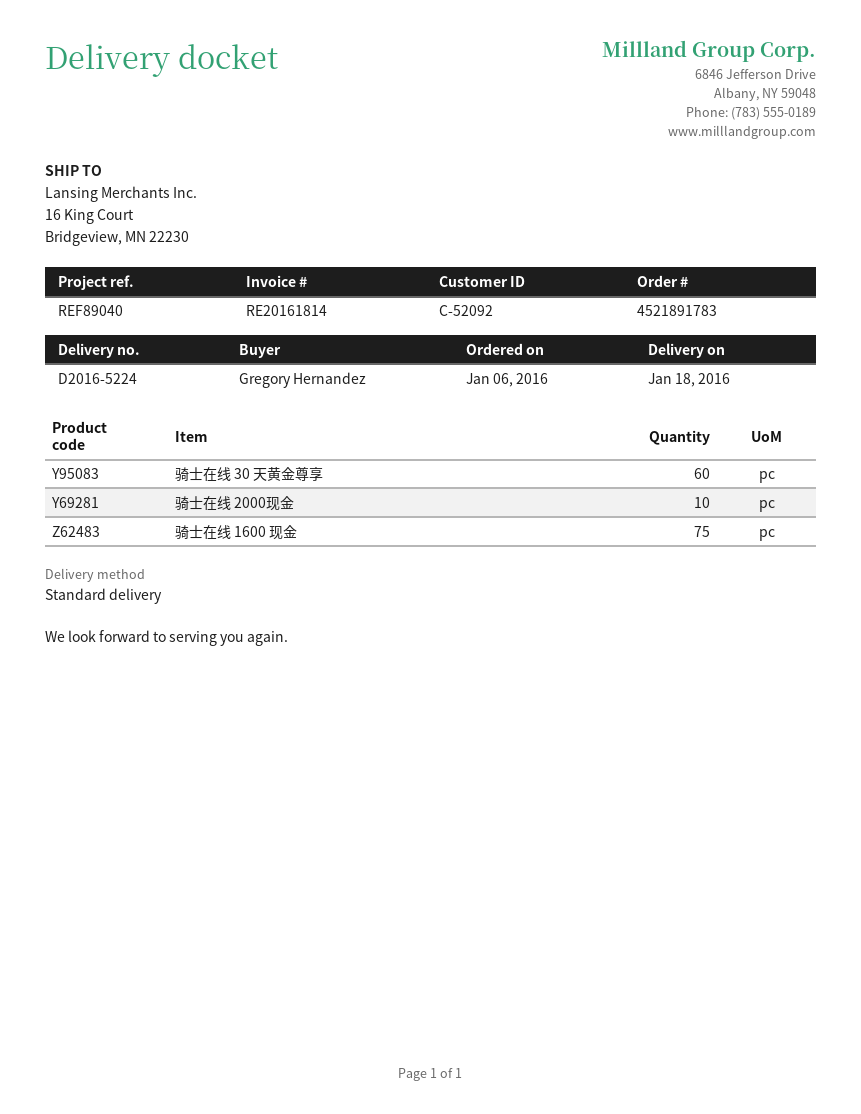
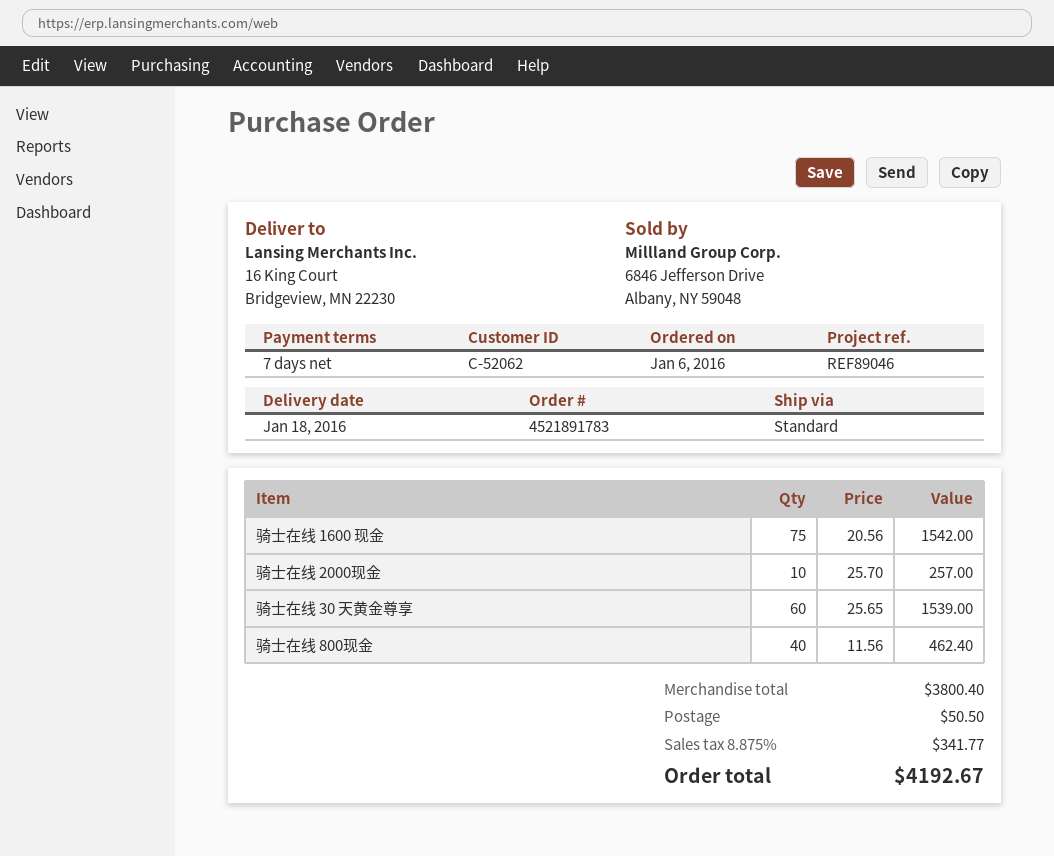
customer number: C-52092 -> C-52062
reference: REF89040 -> REF89046
骑士在线 800现金: none -> 40

